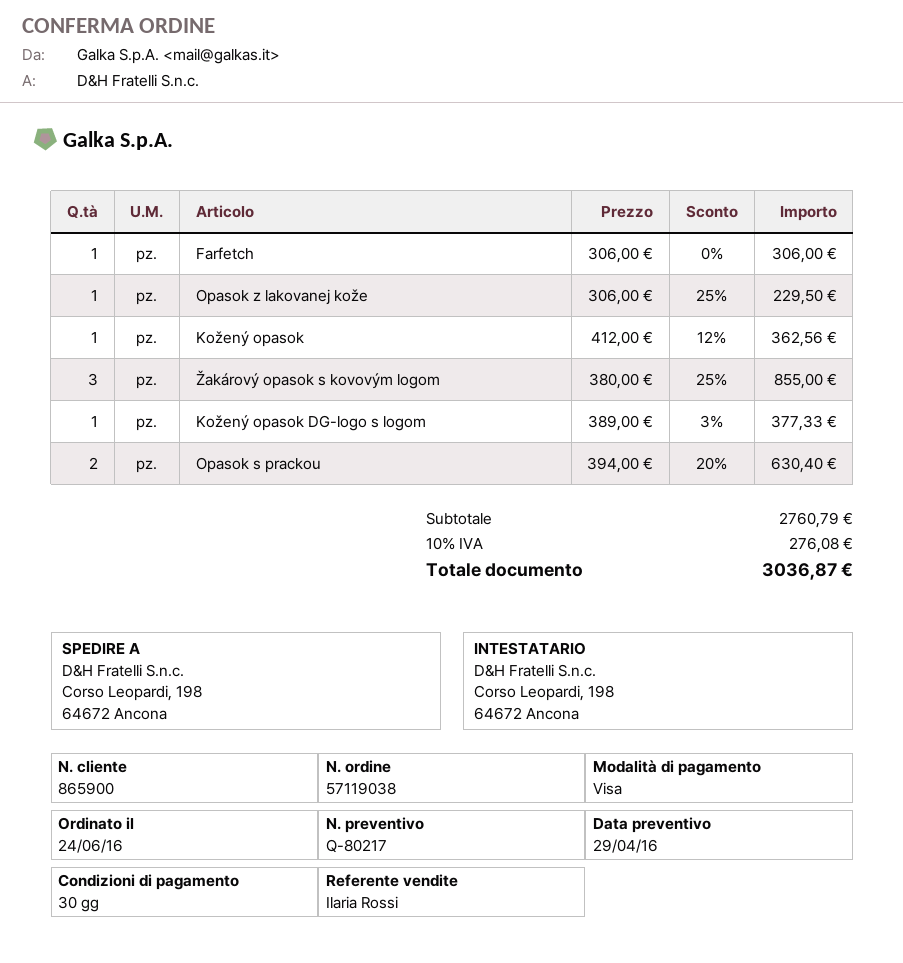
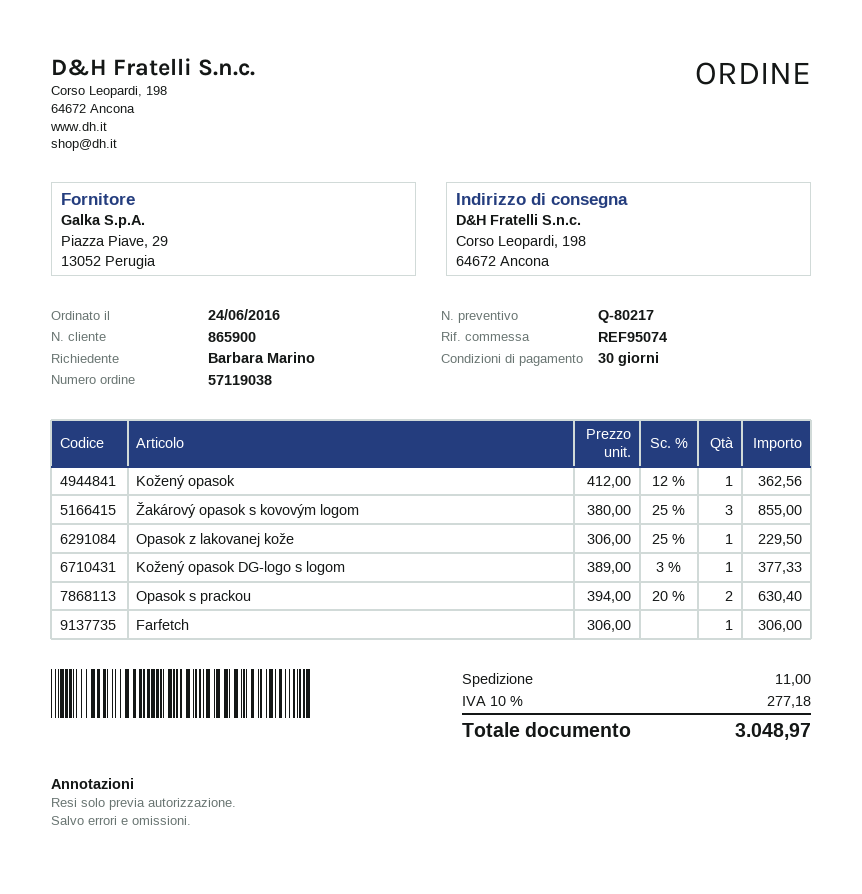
shipping: none -> 11.00
tax: 10% = 276.08 -> 10% = 277.18
total: 3036.87 -> 3048.97

